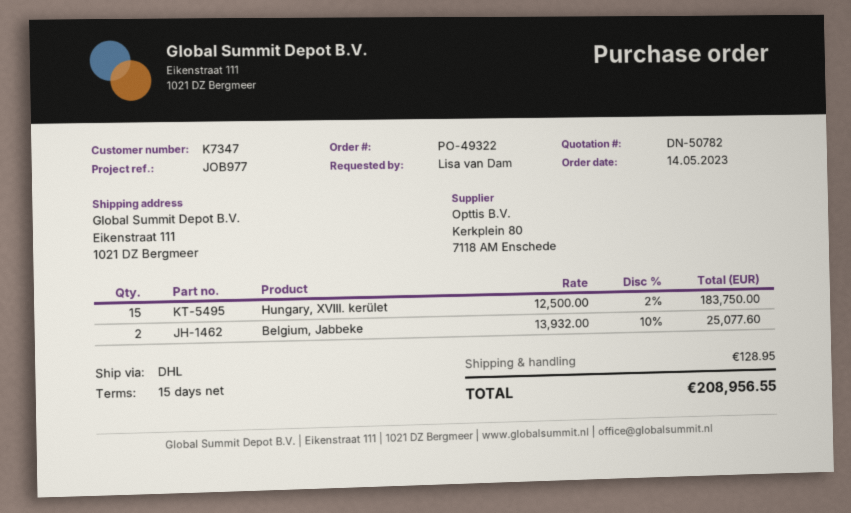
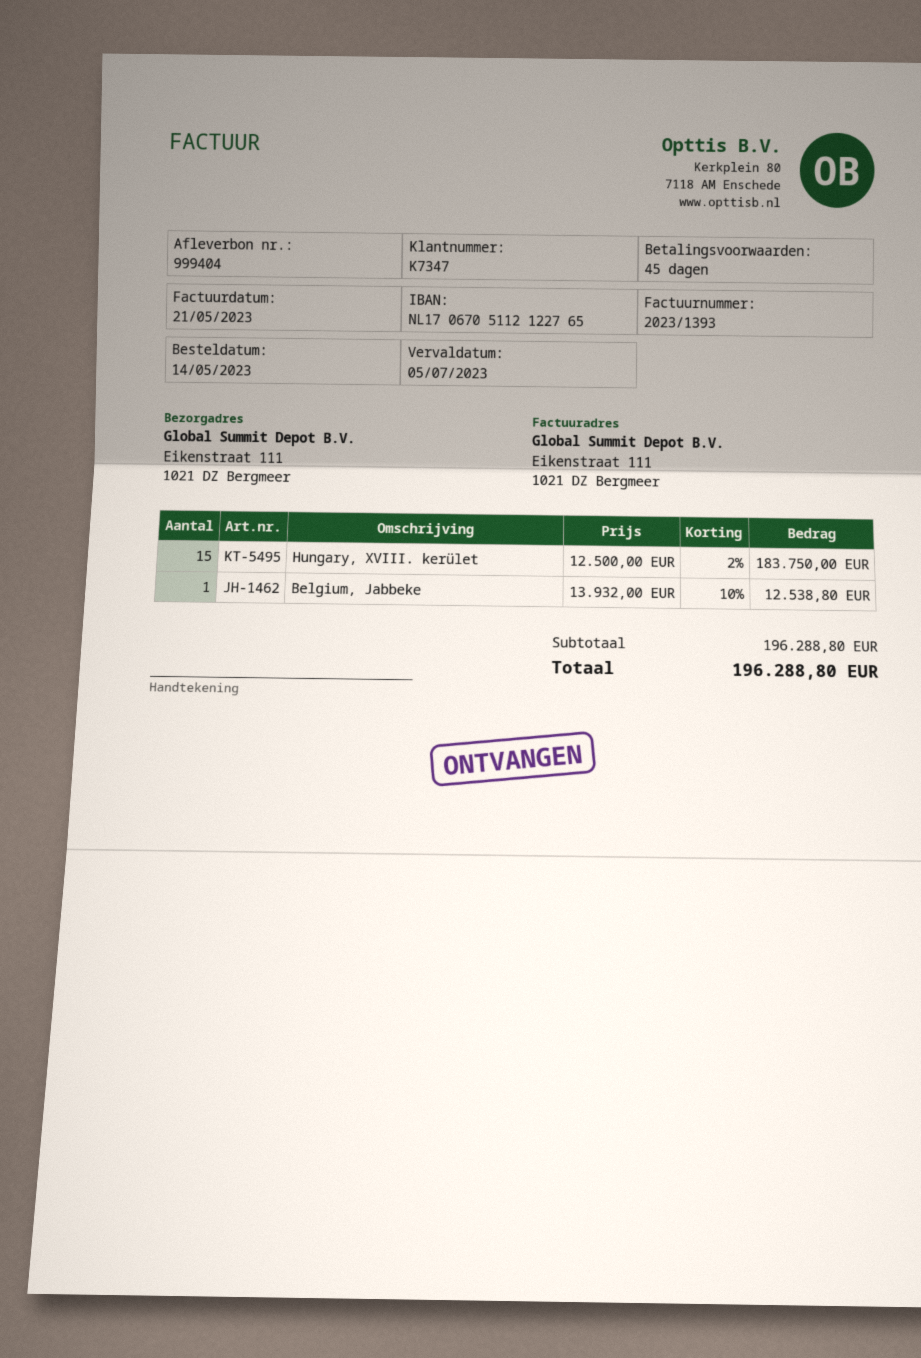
payment terms: 15 days -> 45 days
Belgium, Jabbeke: 2 x 13932.00 - 10% = 25077.60 -> 1 x 13932.00 - 10% = 12538.80
shipping: 128.95 -> none
total: 208956.55 -> 196288.80

